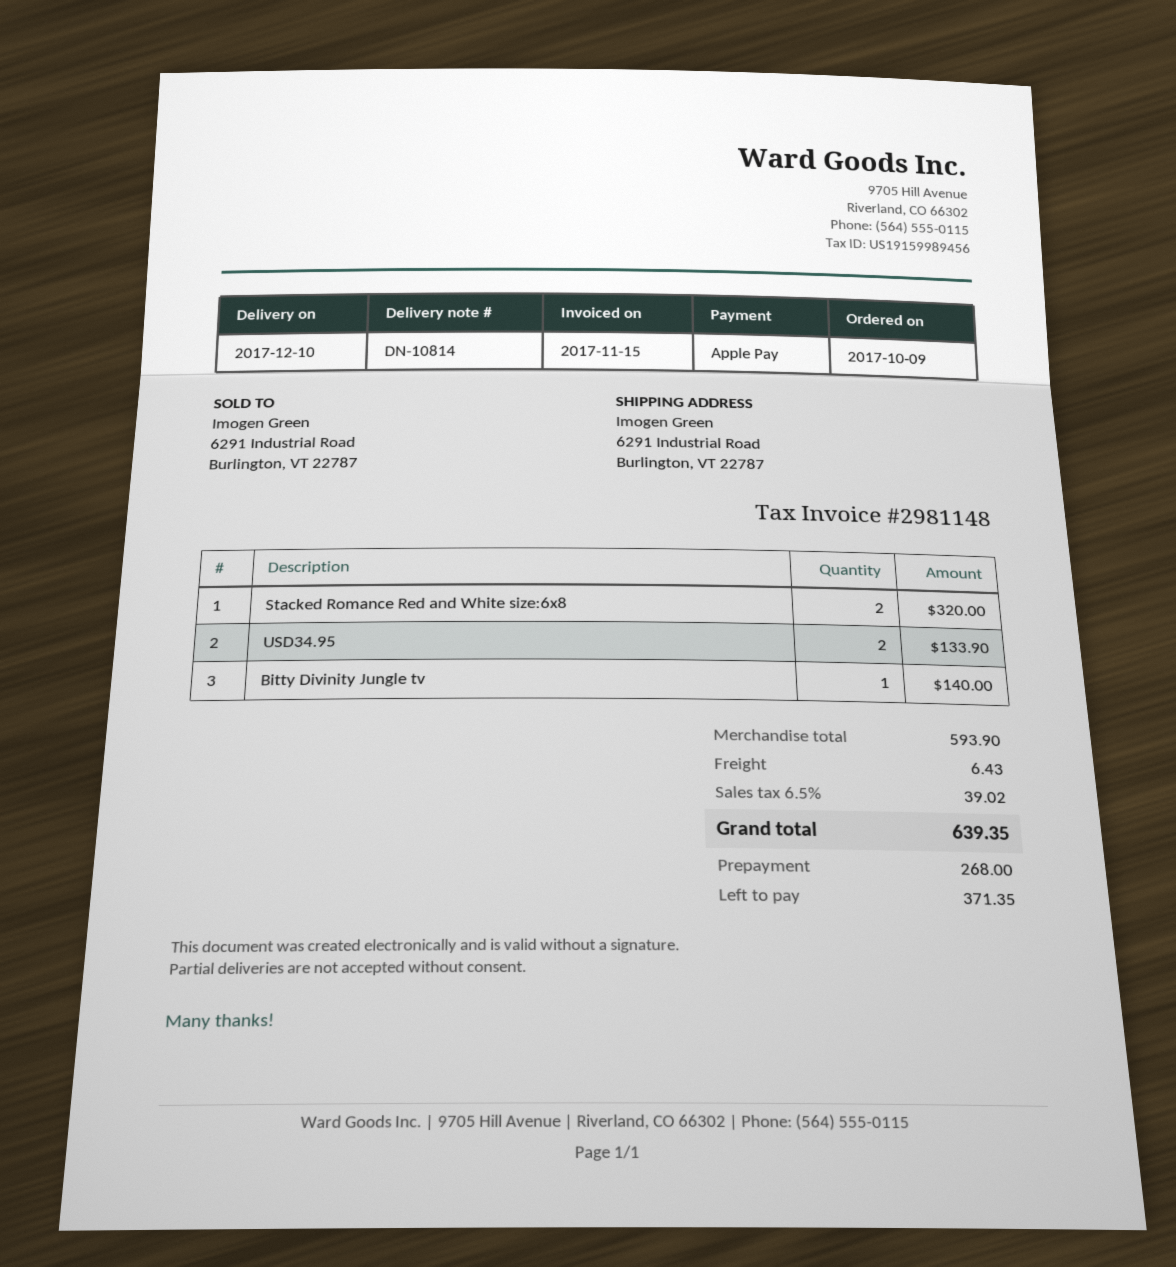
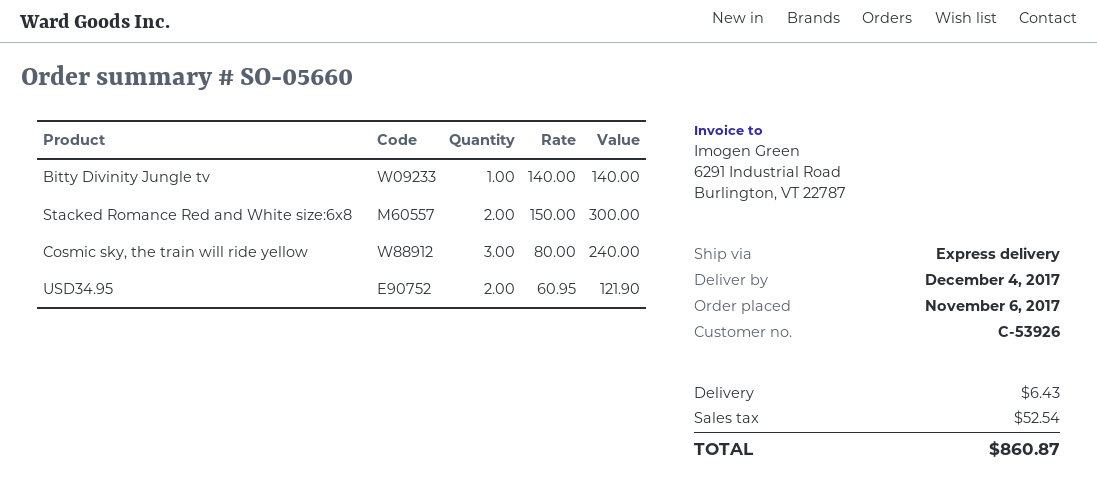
order date: 2017-10-09 -> 2017-11-06
delivery date: 2017-12-10 -> 2017-12-04
Stacked Romance Red and White size:6x8: 2 for 320.00 -> 2 for 300.00
USD34.95: 2 for 133.90 -> 2 for 121.90
Cosmic sky, the train will ride yellow: none -> 3 for 240.00
tax: 39.02 -> 52.54
total: 639.35 -> 860.87

